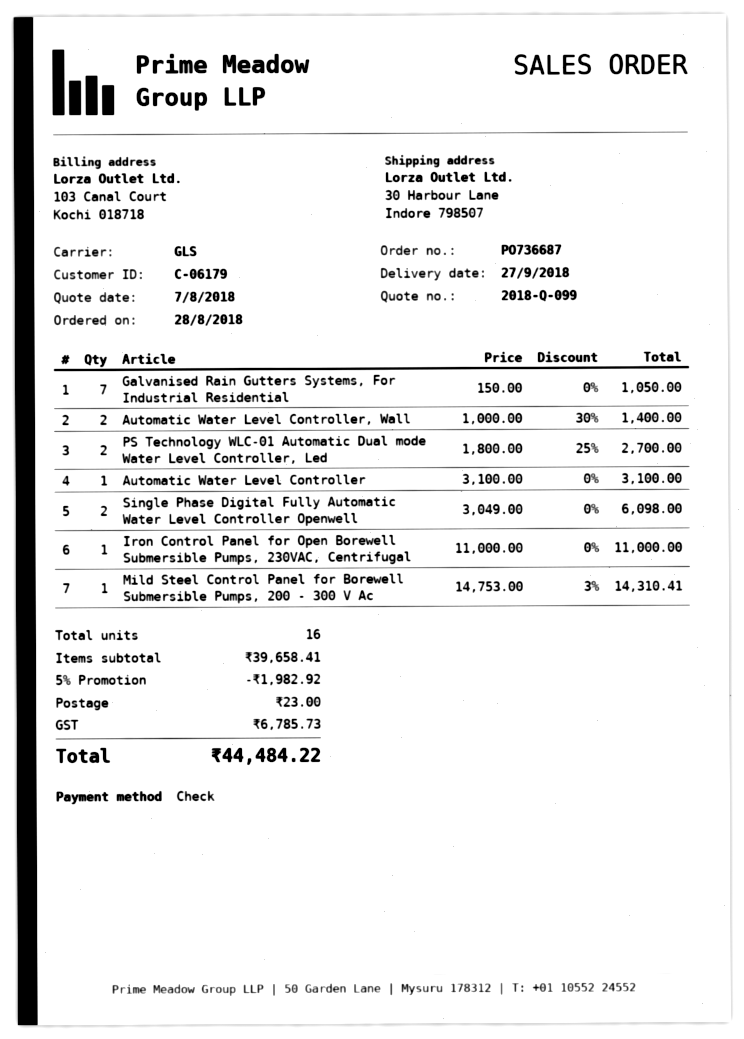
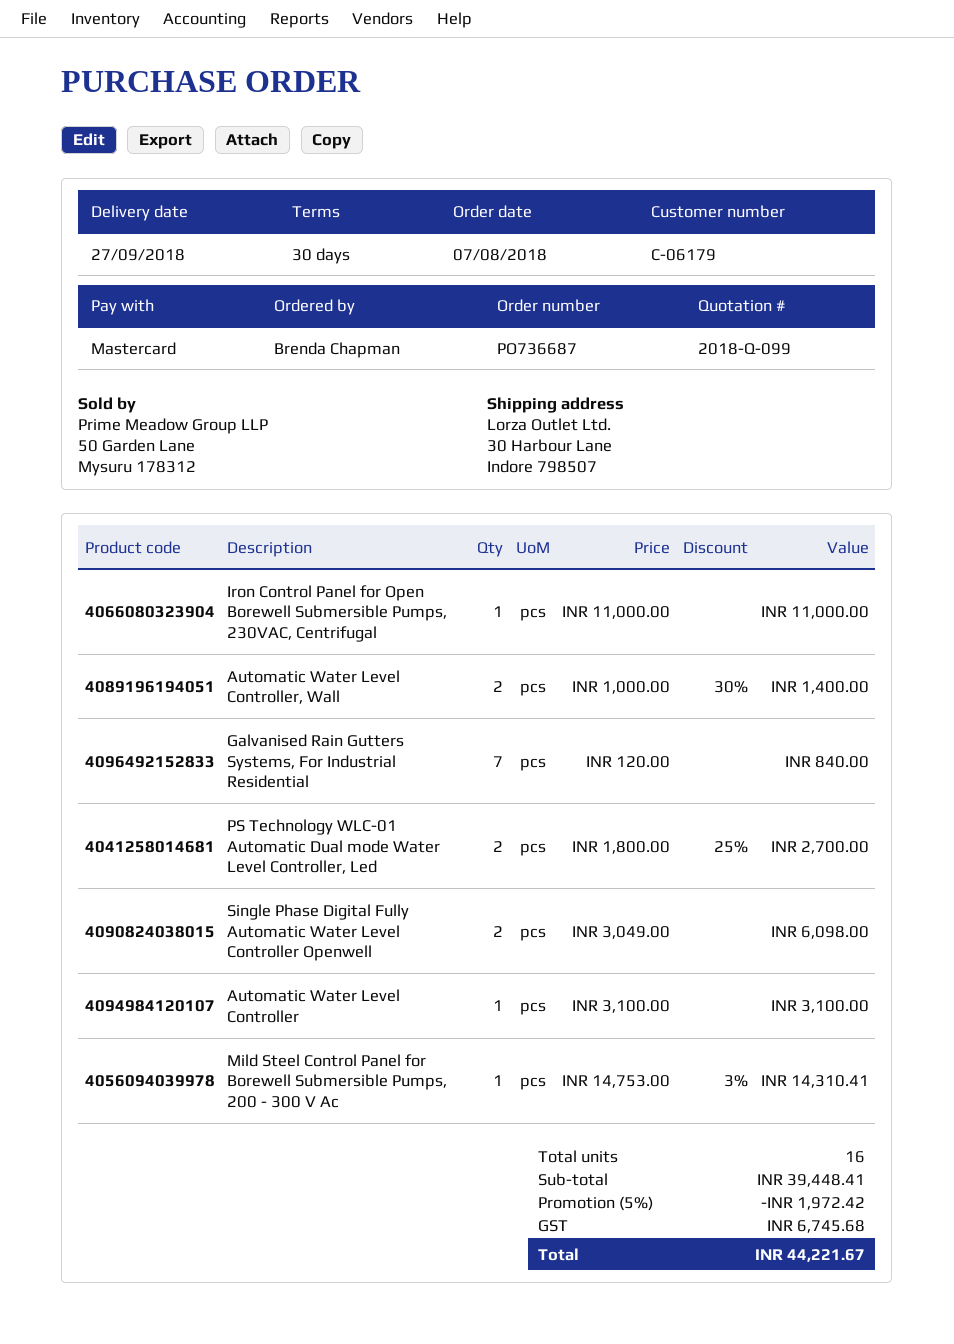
order date: 2018-08-28 -> 2018-08-07
payment method: cheque -> Mastercard
Galvanised Rain Gutters Systems, For Industrial Residential: 7 x 150.00 = 1050.00 -> 7 x 120.00 = 840.00
subtotal: 39658.41 -> 39448.41
discount: 5% = 1982.92 -> 5% = 1972.42
shipping: 23.00 -> none
tax: 6785.73 -> 6745.68
total: 44484.22 -> 44221.67

